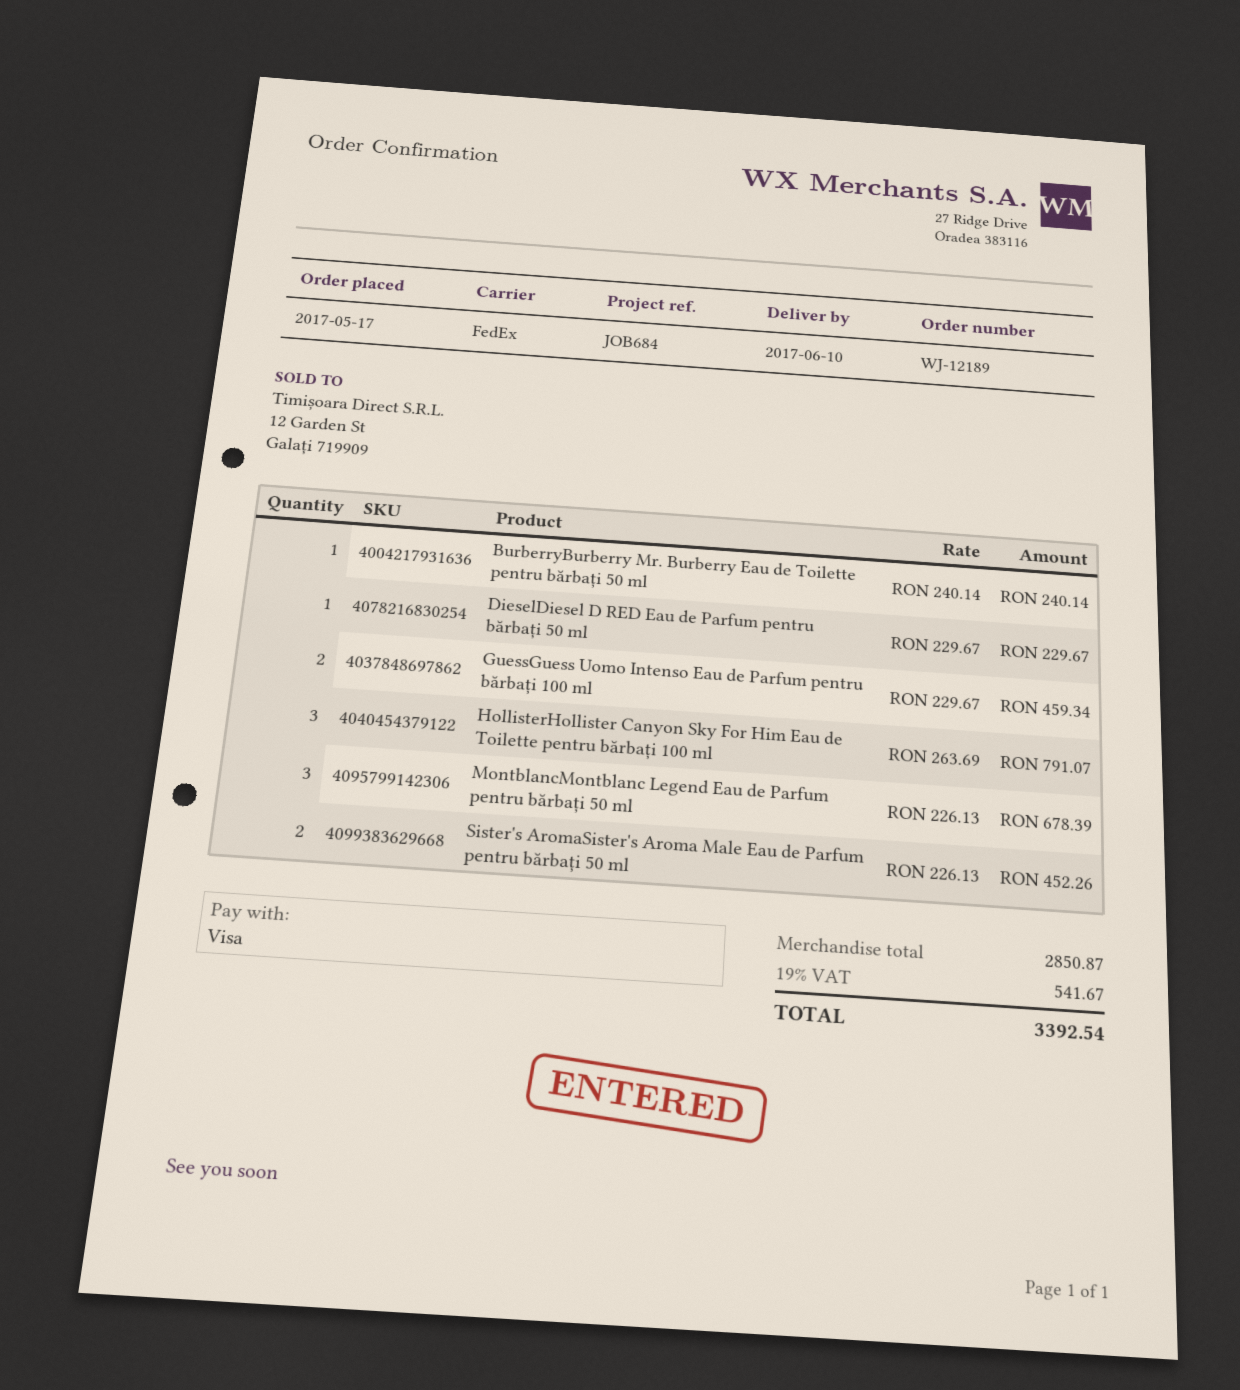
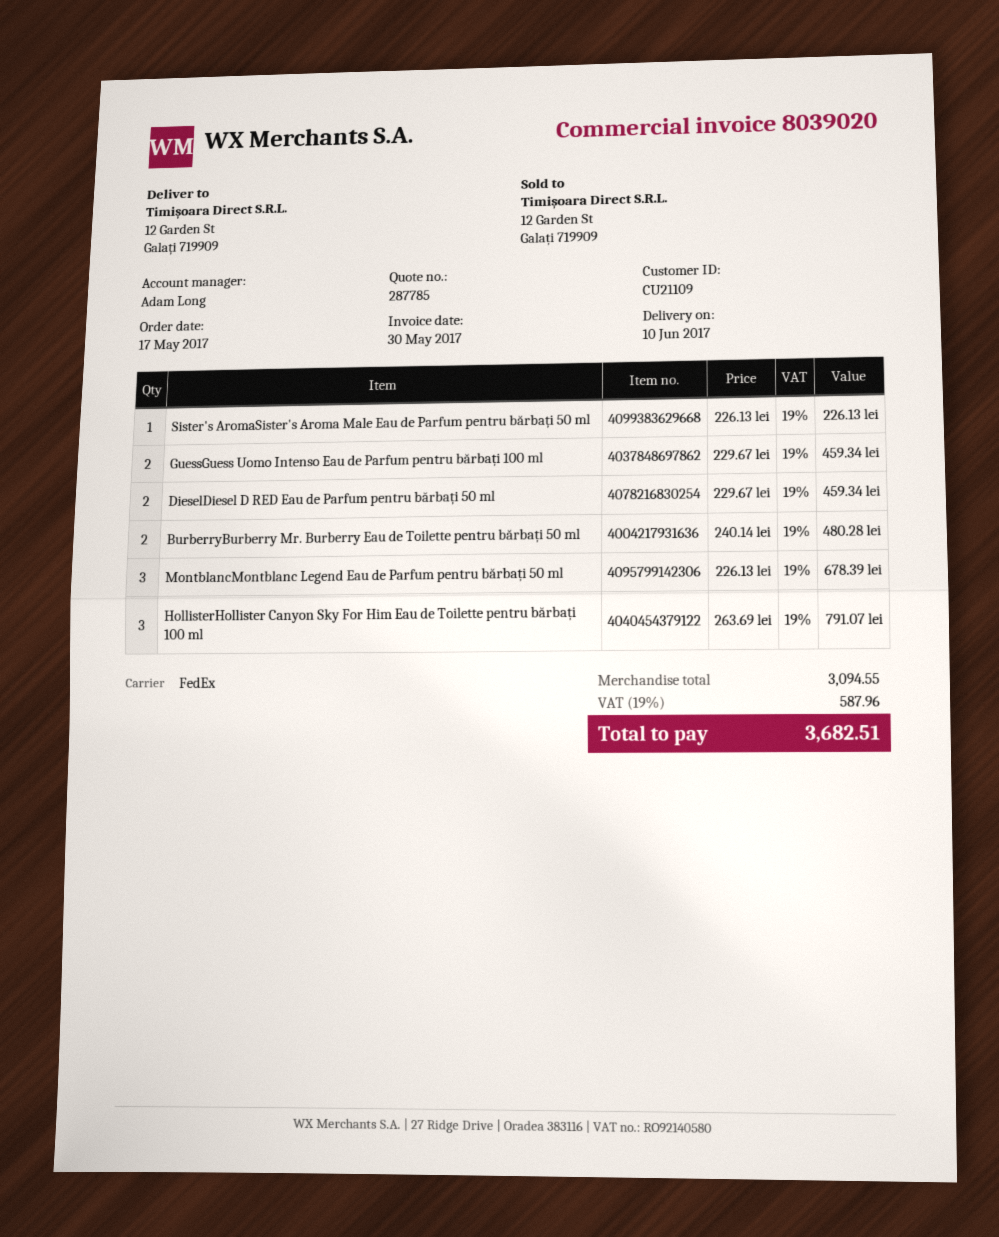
BurberryBurberry Mr. Burberry Eau de Toilette pentru bărbați 50 ml: 1 x 240.14 = 240.14 -> 2 x 240.14 = 480.28
DieselDiesel D RED Eau de Parfum pentru bărbați 50 ml: 1 x 229.67 = 229.67 -> 2 x 229.67 = 459.34
Sister's AromaSister's Aroma Male Eau de Parfum pentru bărbați 50 ml: 2 x 226.13 = 452.26 -> 1 x 226.13 = 226.13
subtotal: 2850.87 -> 3094.55
tax: 19% = 541.67 -> 19% = 587.96
total: 3392.54 -> 3682.51

